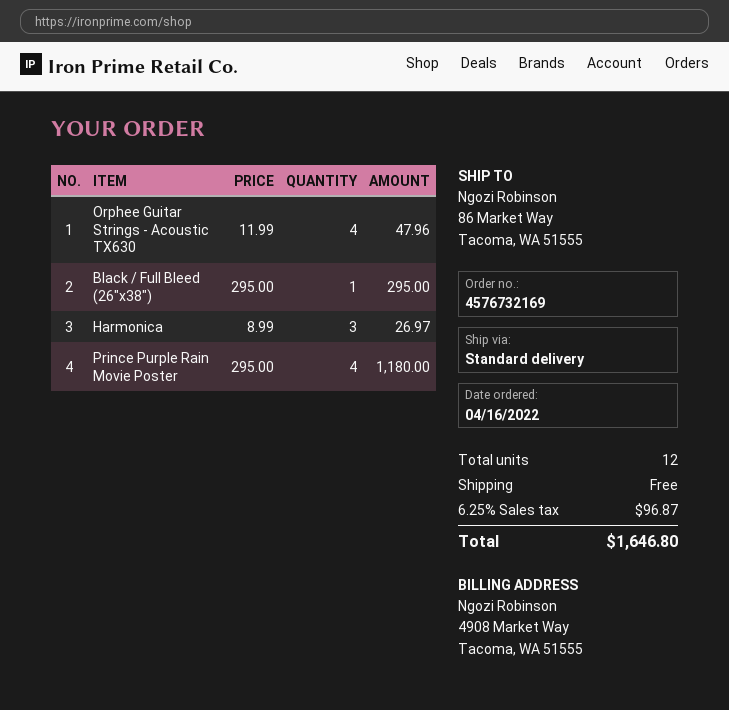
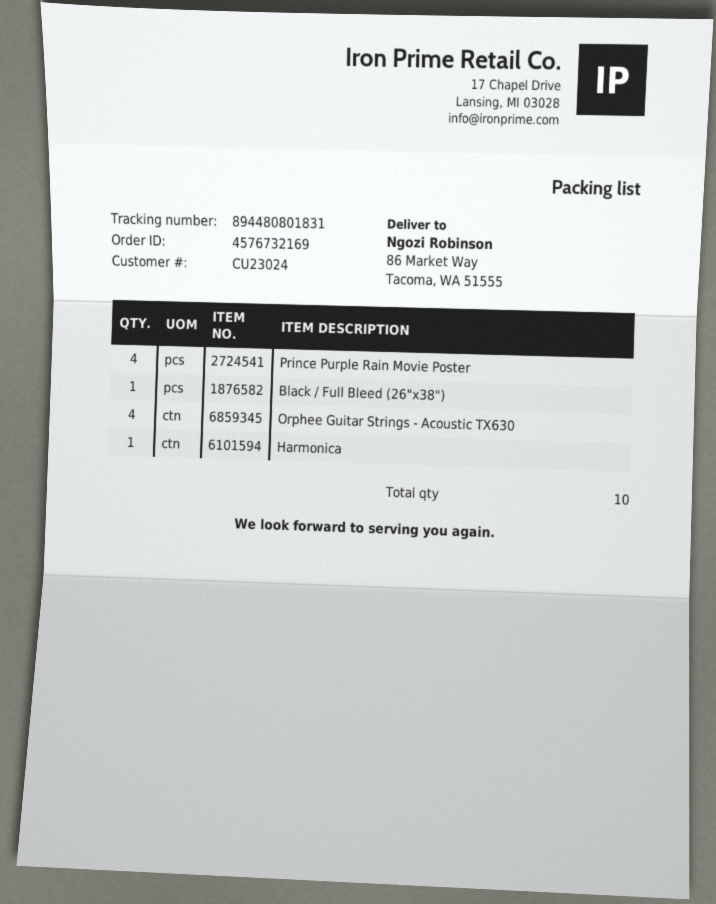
Harmonica: 3 -> 1
total quantity: 12 -> 10

